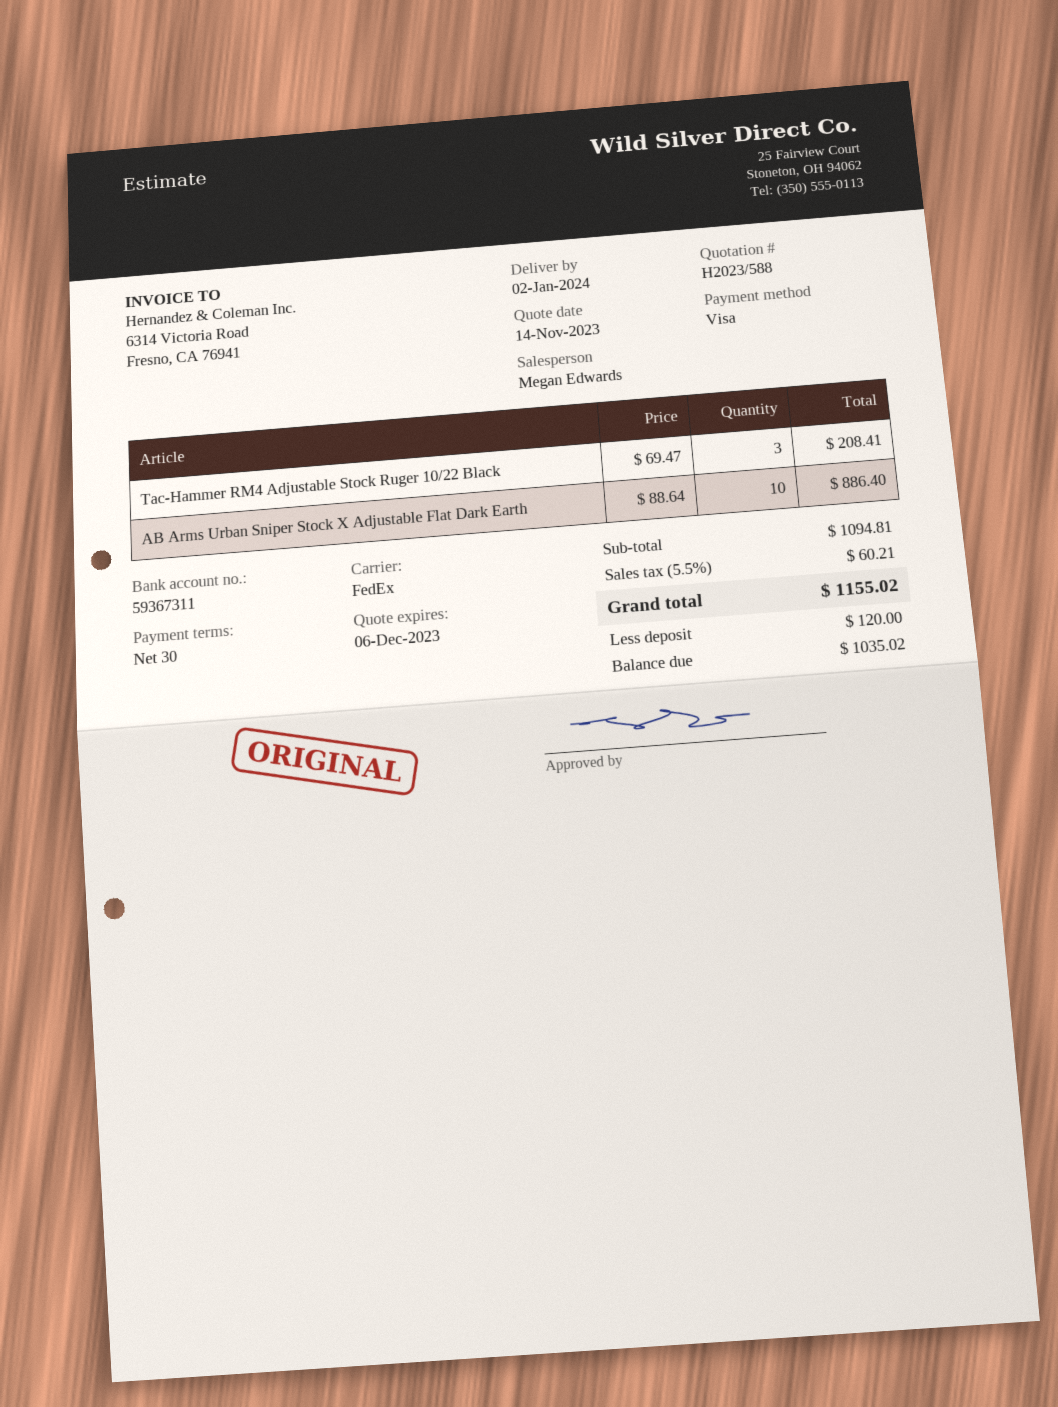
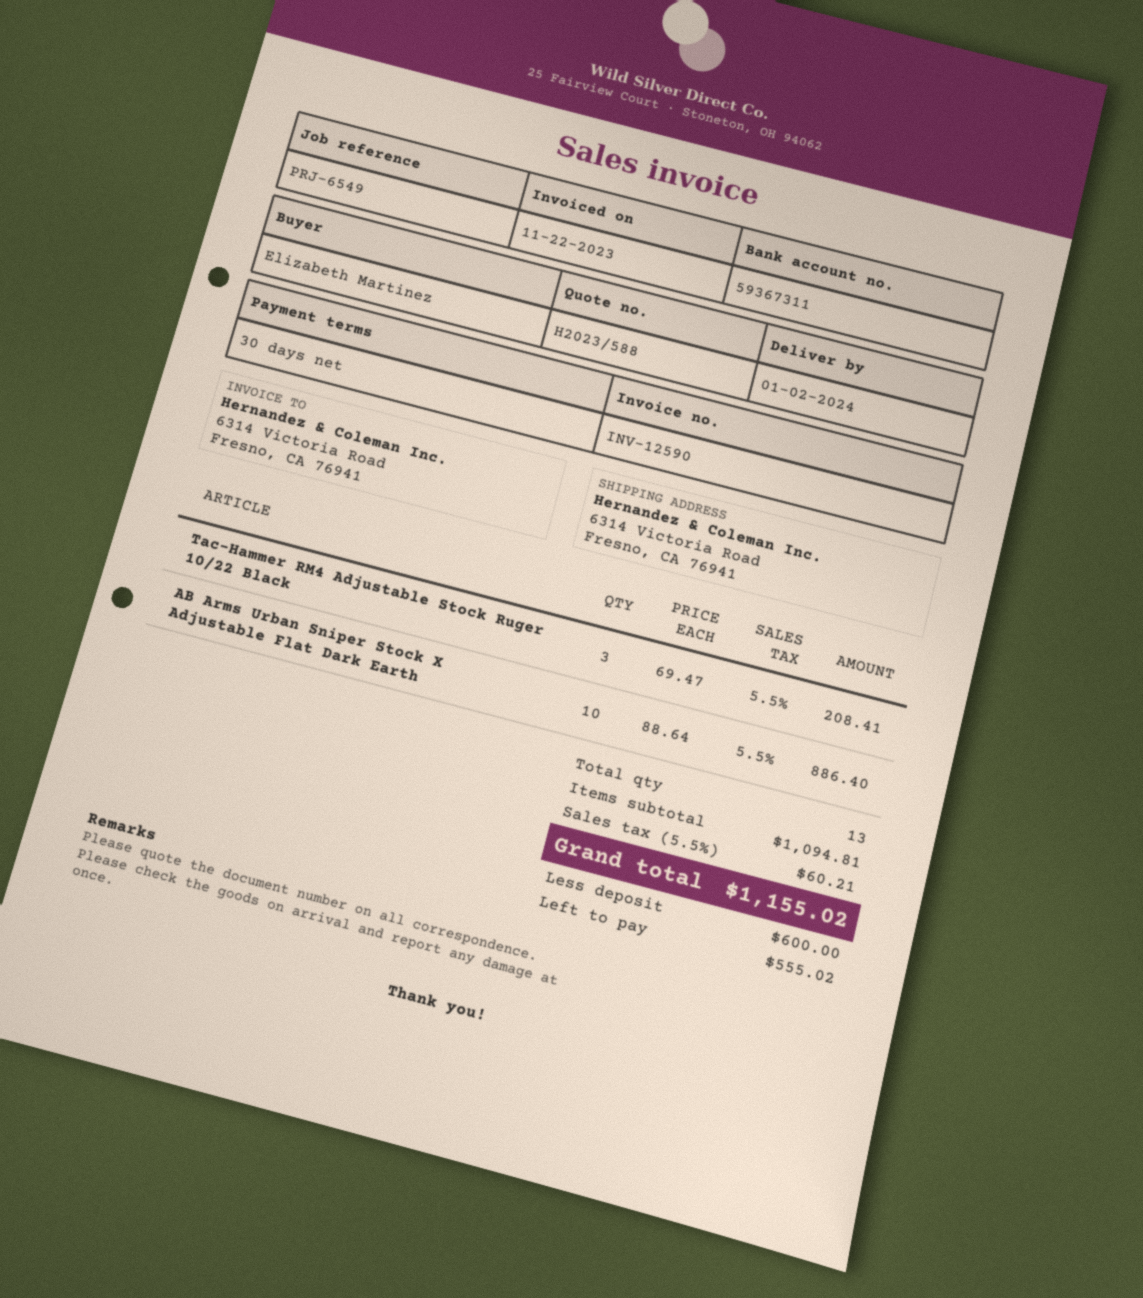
deposit: 120.00 -> 600.00
balance: 1035.02 -> 555.02

